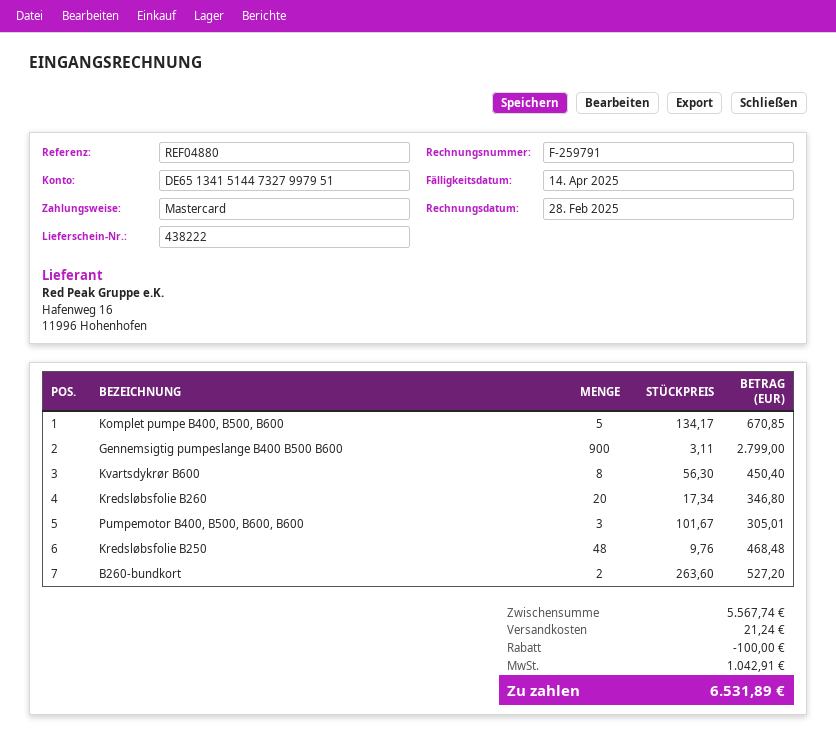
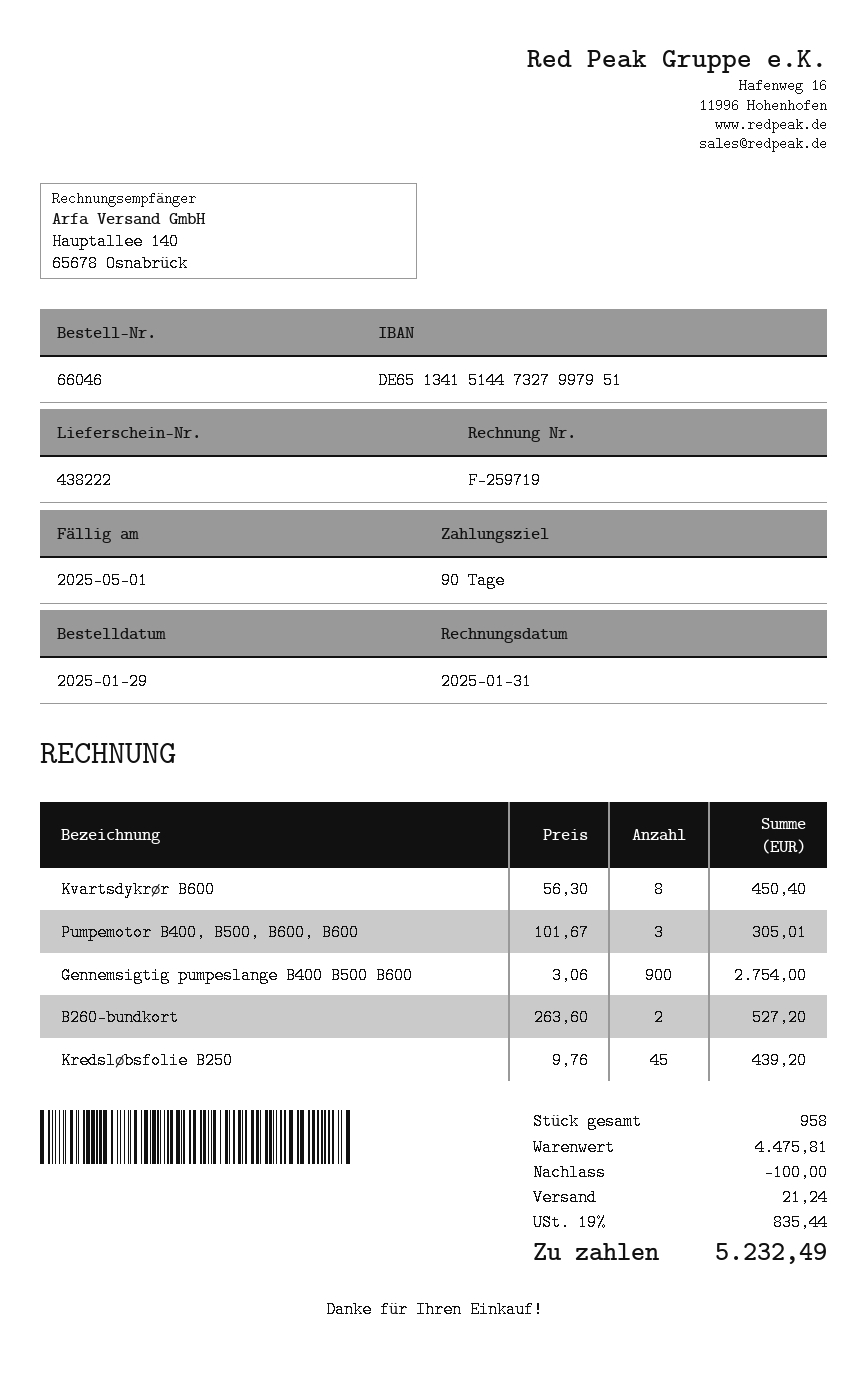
invoice number: F-259791 -> F-259719
invoice date: 2025-02-28 -> 2025-01-31
due date: 2025-04-14 -> 2025-05-01
Komplet pumpe B400, B500, B600: 5 x 134.17 = 670.85 -> none
Gennemsigtig pumpeslange B400 B500 B600: 900 x 3.11 = 2799.00 -> 900 x 3.06 = 2754.00
Kredsløbsfolie B260: 20 x 17.34 = 346.80 -> none
Kredsløbsfolie B250: 48 x 9.76 = 468.48 -> 45 x 9.76 = 439.20
subtotal: 5567.74 -> 4475.81
tax: 1042.91 -> 835.44
total: 6531.89 -> 5232.49

